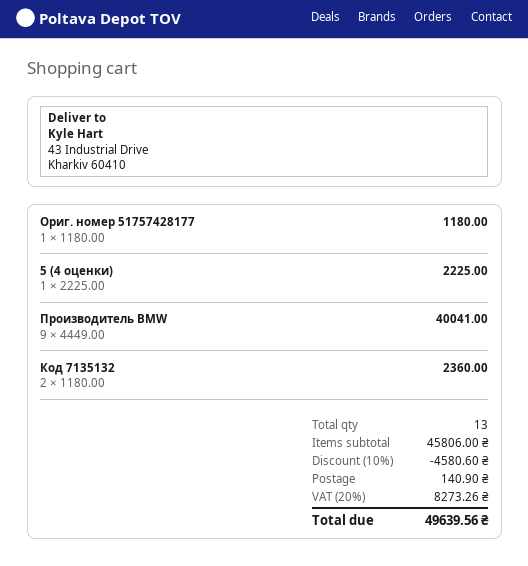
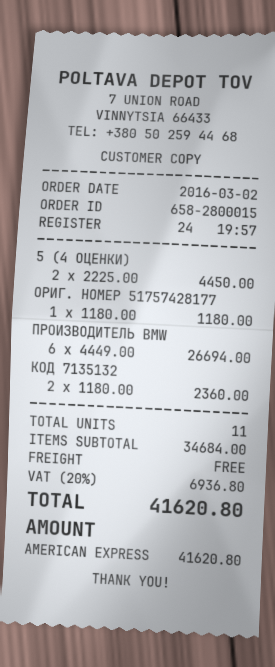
5 (4 оценки): 1 x 2225.00 = 2225.00 -> 2 x 2225.00 = 4450.00
Производитель BMW: 9 x 4449.00 = 40041.00 -> 6 x 4449.00 = 26694.00
total quantity: 13 -> 11
subtotal: 45806.00 -> 34684.00
discount: 10% = 4580.60 -> none
shipping: 140.90 -> 0.00
tax: 20% = 8273.26 -> 20% = 6936.80
total: 49639.56 -> 41620.80

